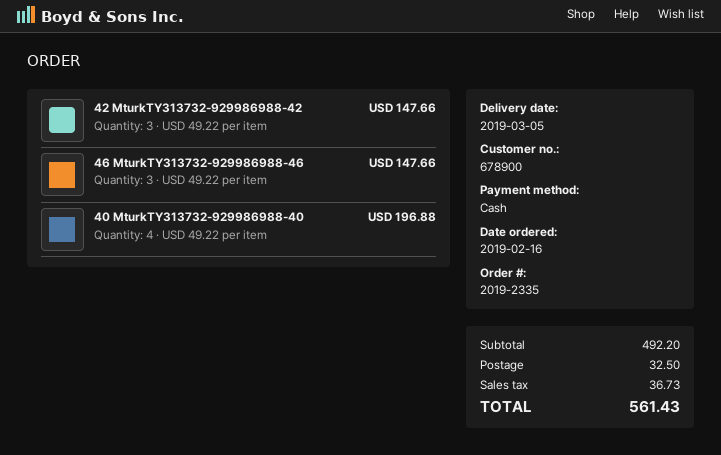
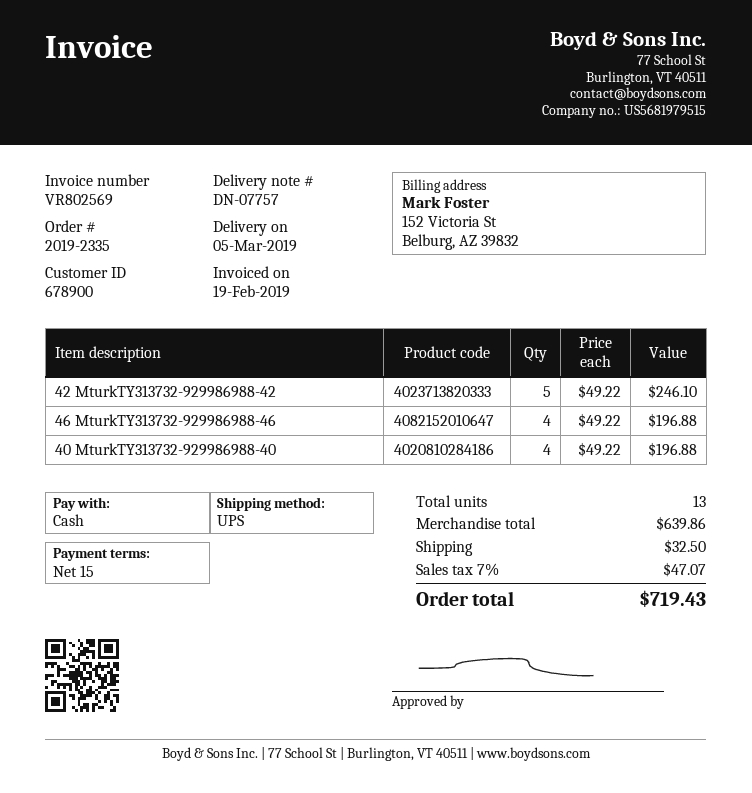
42 MturkTY313732-929986988-42: 3 x 49.22 = 147.66 -> 5 x 49.22 = 246.10
46 MturkTY313732-929986988-46: 3 x 49.22 = 147.66 -> 4 x 49.22 = 196.88
subtotal: 492.20 -> 639.86
tax: 36.73 -> 47.07
total: 561.43 -> 719.43

